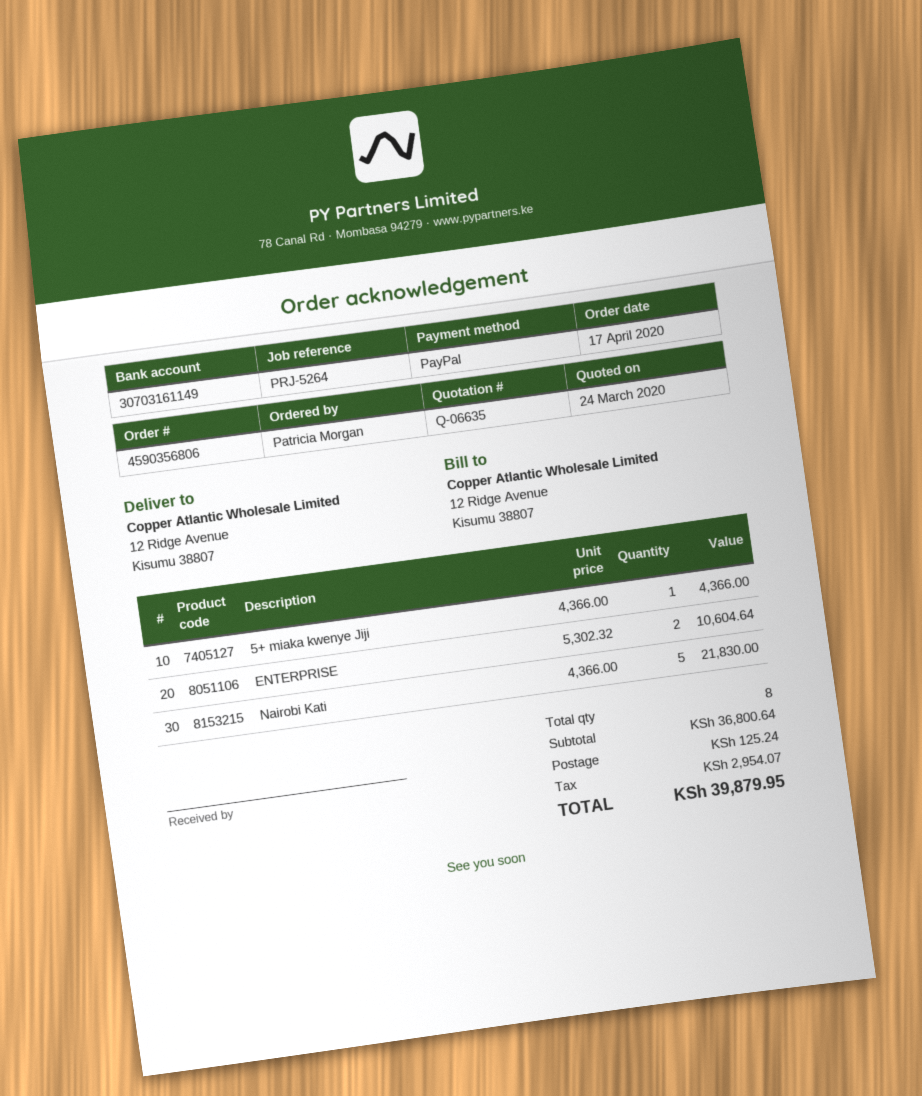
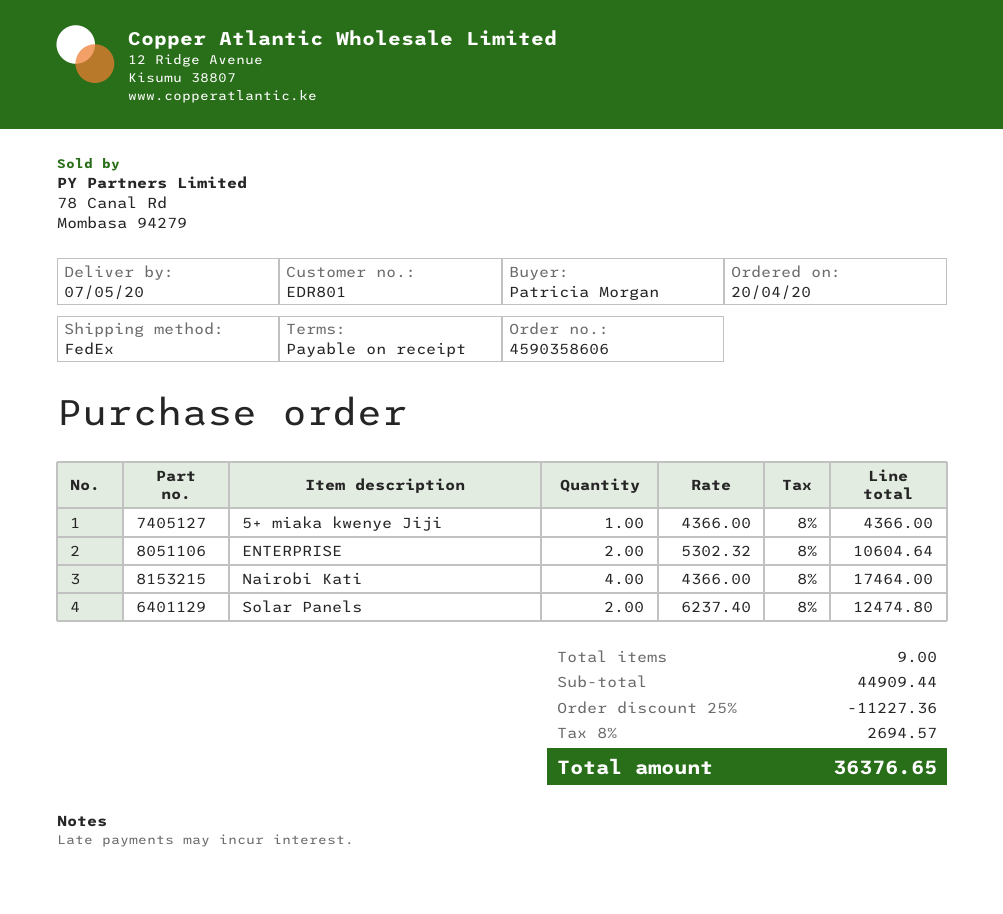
order number: 4590356806 -> 4590358606
order date: 2020-04-17 -> 2020-04-20
Nairobi Kati: 5 x 4366.00 = 21830.00 -> 4 x 4366.00 = 17464.00
Solar Panels: none -> 2 x 6237.40 = 12474.80
total quantity: 8 -> 9
subtotal: 36800.64 -> 44909.44
discount: none -> 25% = 11227.36
shipping: 125.24 -> none
tax: 2954.07 -> 2694.57
total: 39879.95 -> 36376.65

